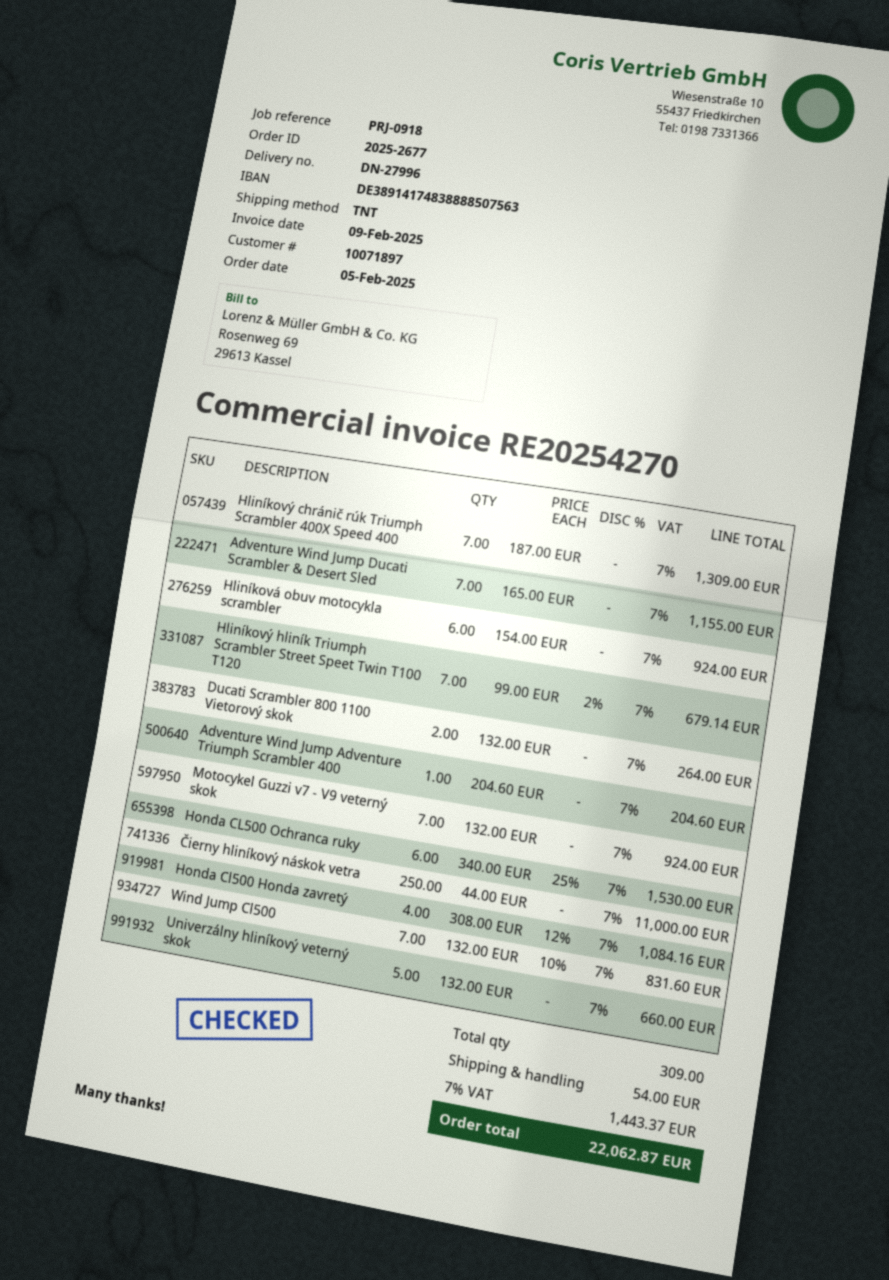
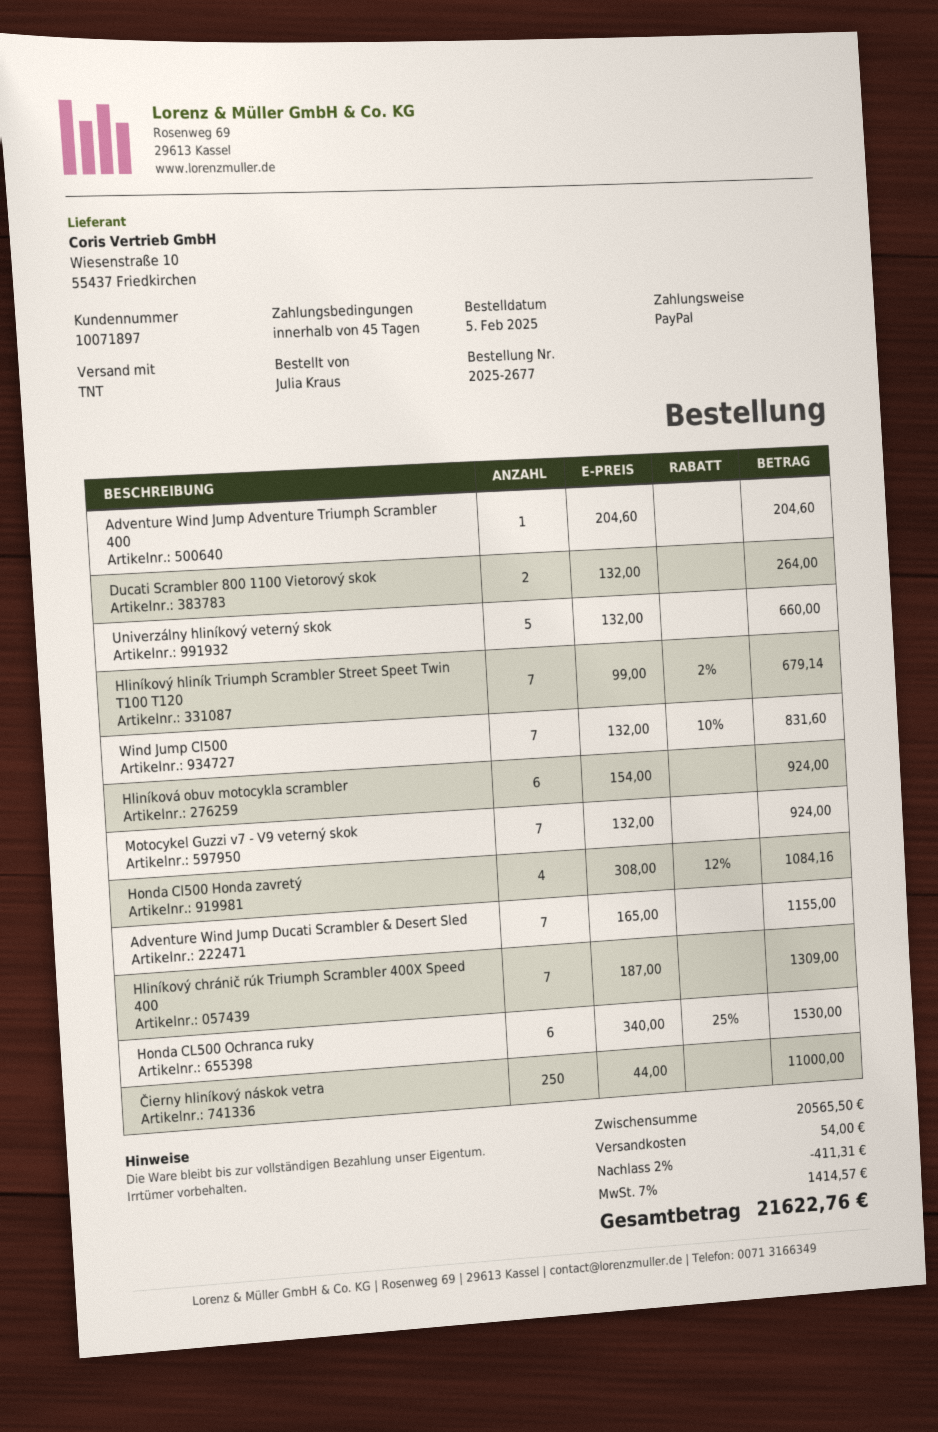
discount: none -> 2% = 411.31
tax: 7% = 1443.37 -> 7% = 1414.57
total: 22062.87 -> 21622.76

